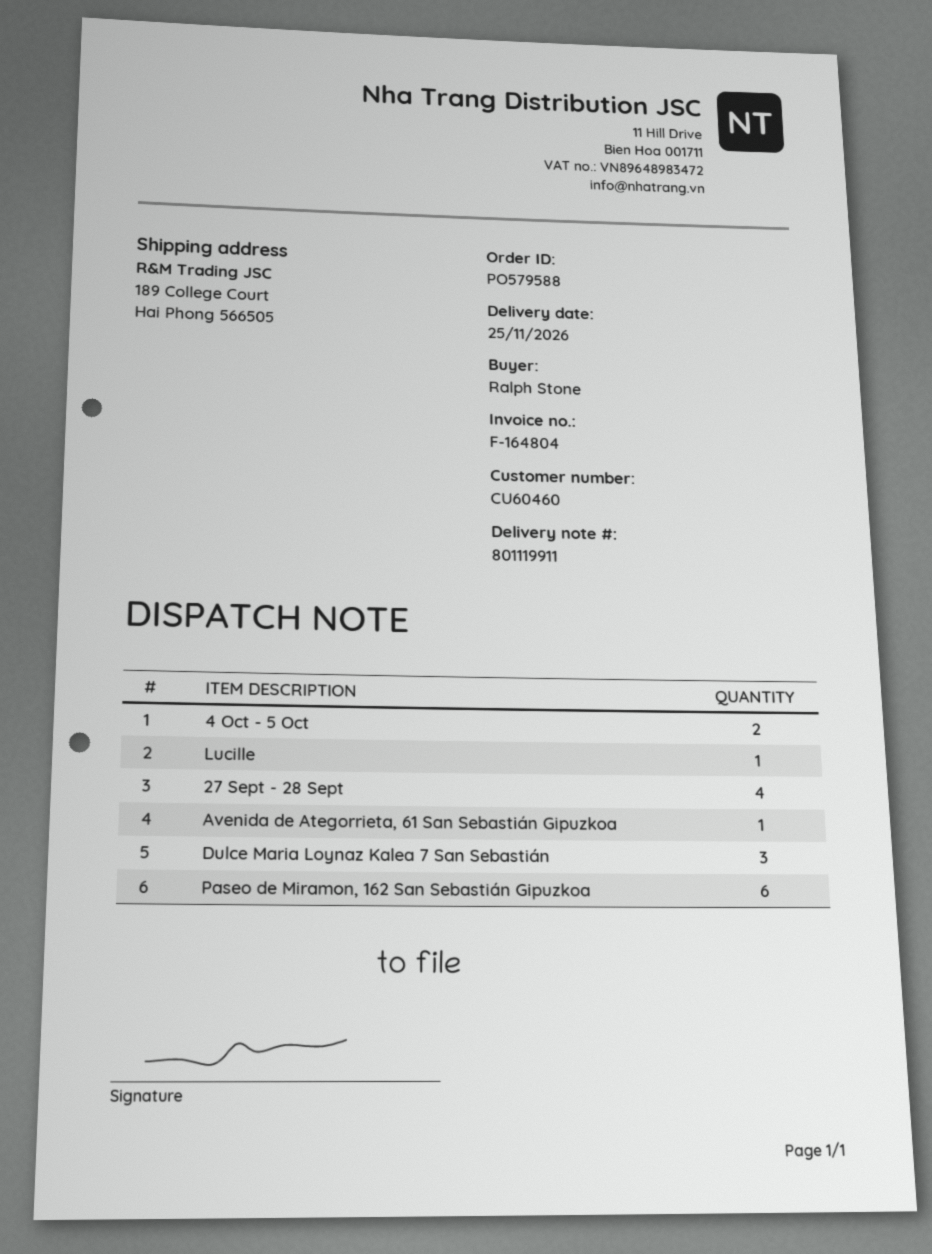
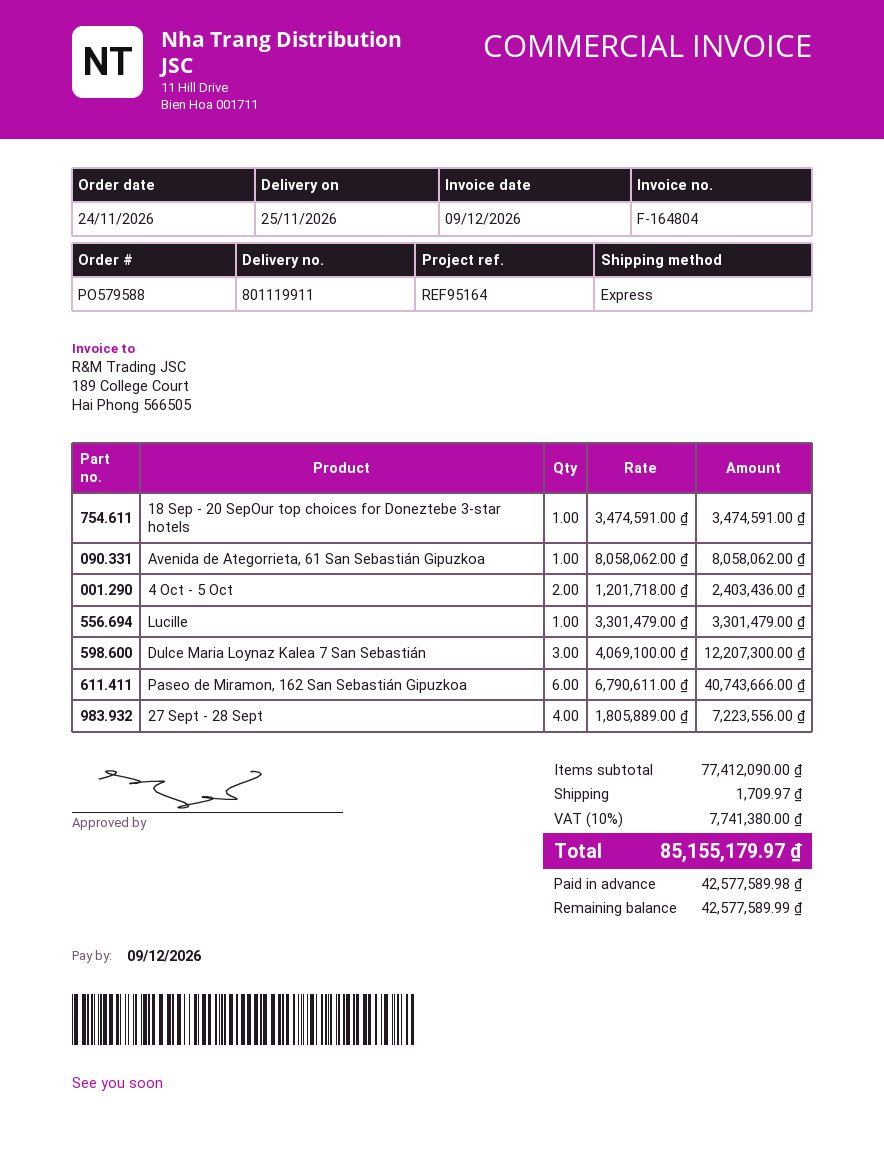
18 Sep - 20 SepOur top choices for Doneztebe 3-star hotels: none -> 1

